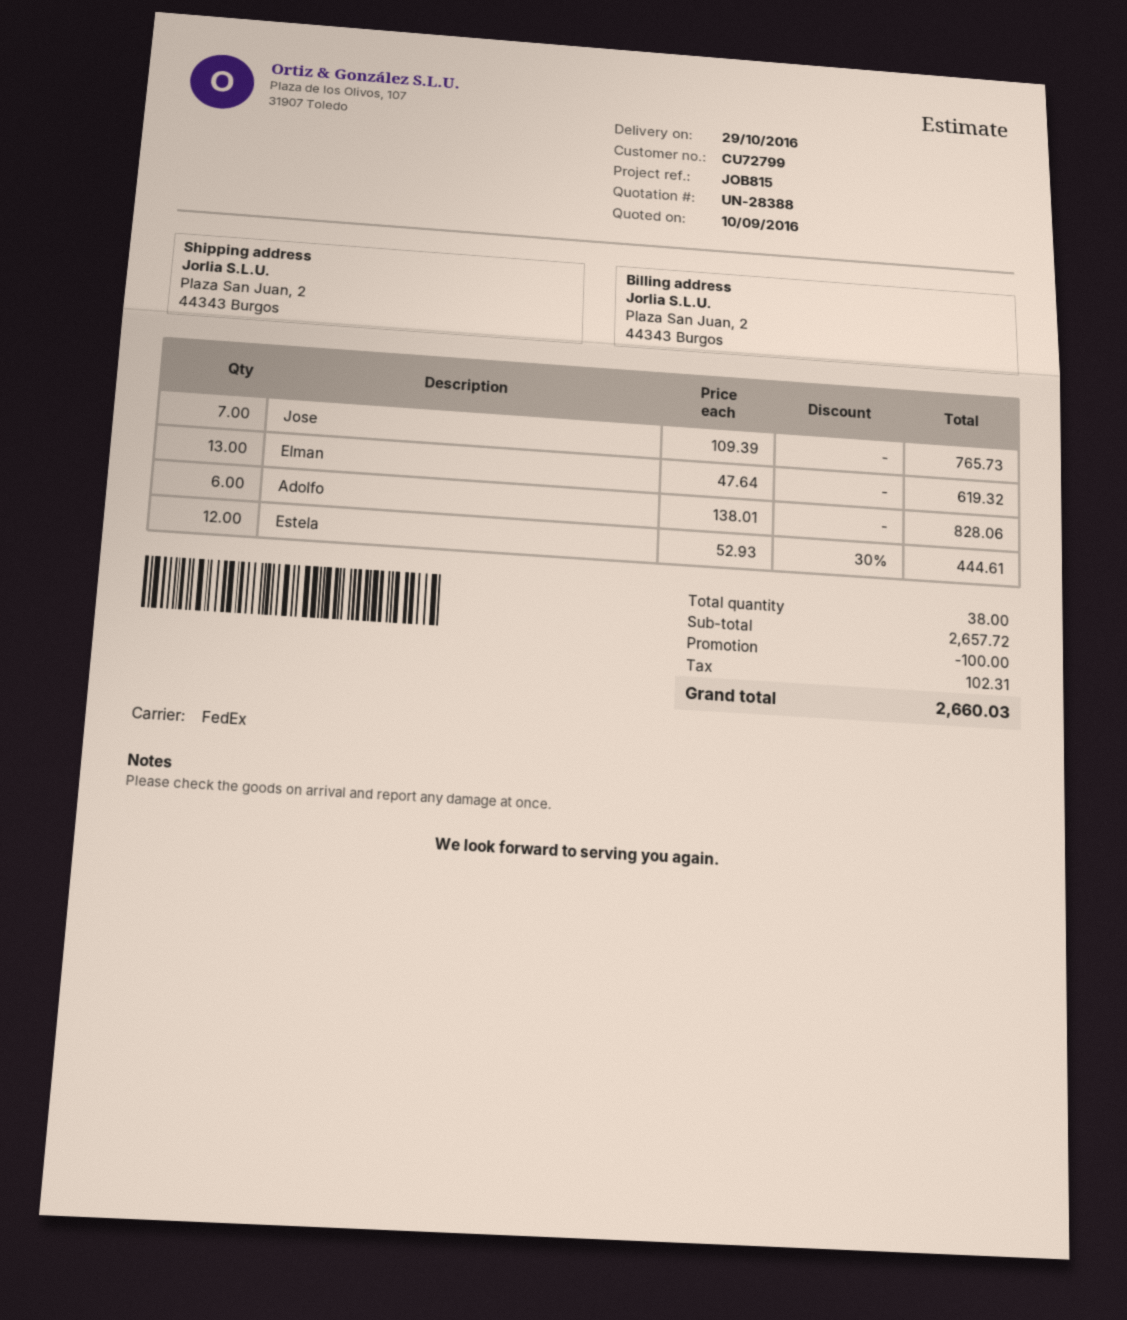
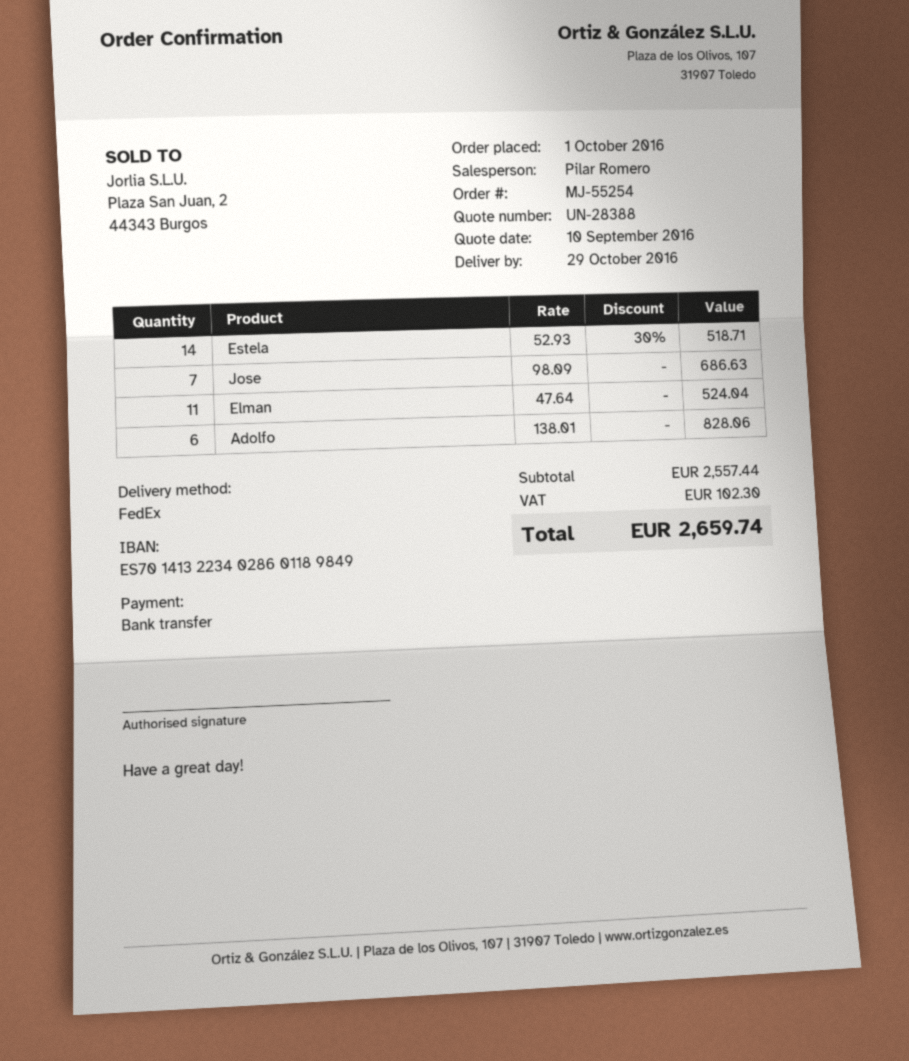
Jose: 7 x 109.39 = 765.73 -> 7 x 98.09 = 686.63
Elman: 13 x 47.64 = 619.32 -> 11 x 47.64 = 524.04
Estela: 12 x 52.93 - 30% = 444.61 -> 14 x 52.93 - 30% = 518.71
subtotal: 2657.72 -> 2557.44
discount: 100.00 -> none
tax: 102.31 -> 102.30
total: 2660.03 -> 2659.74

